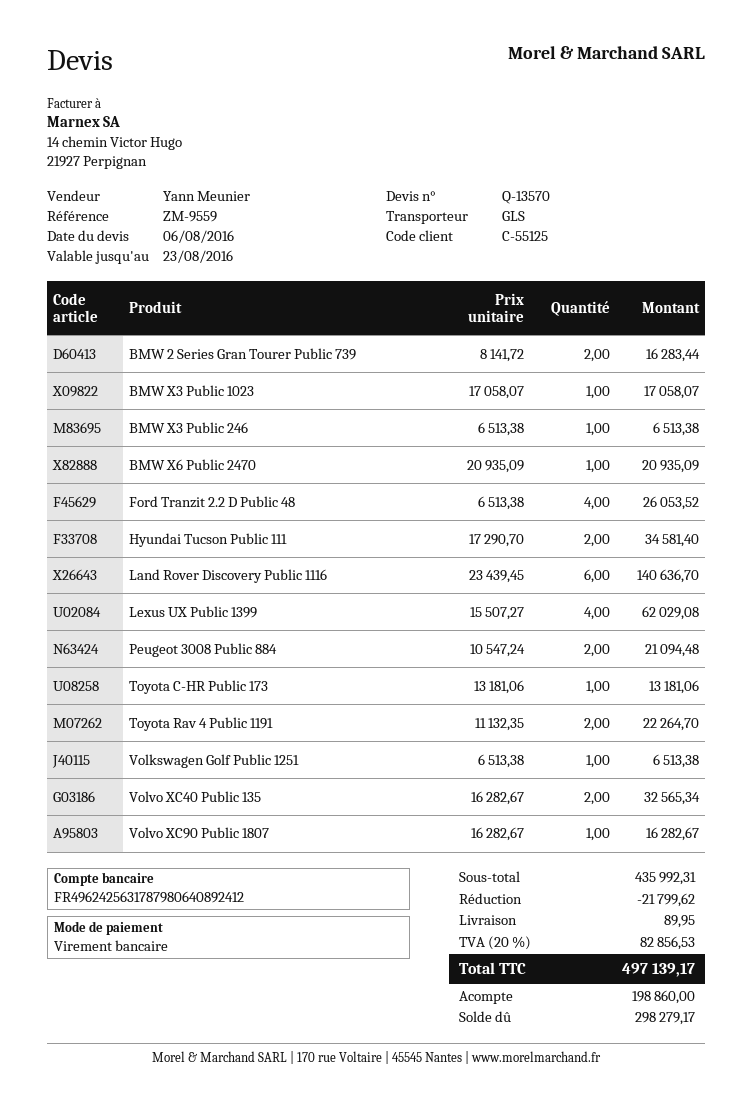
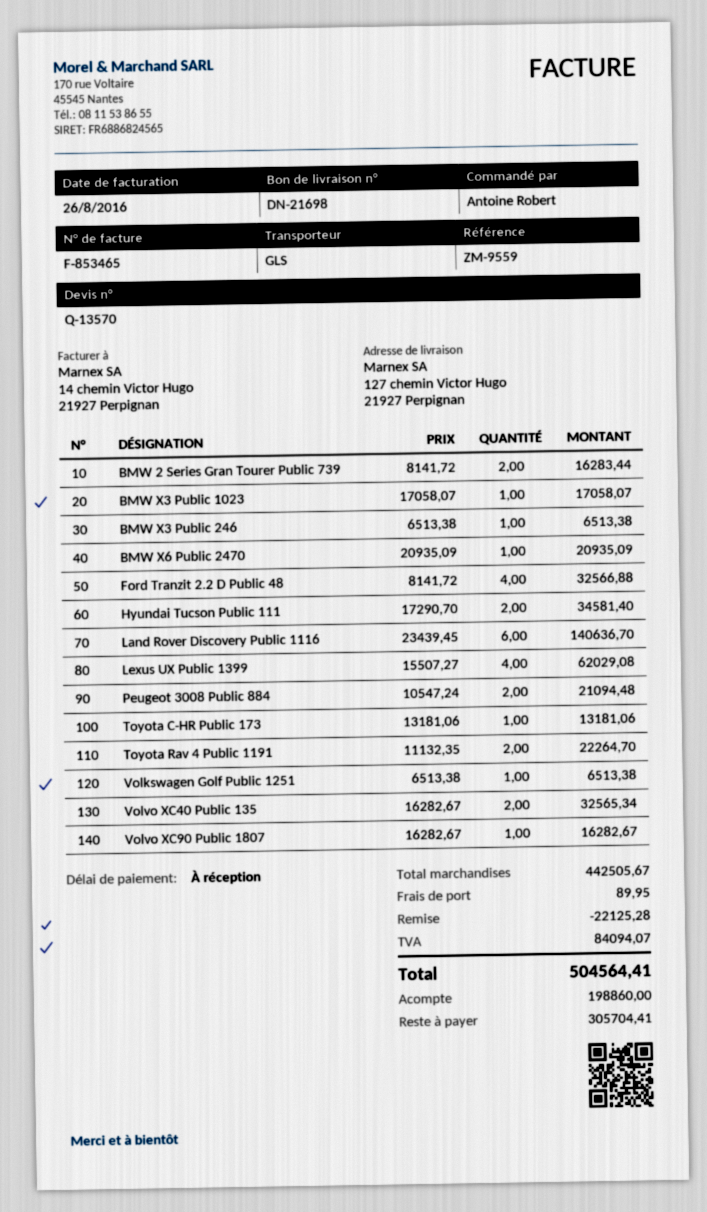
Ford Tranzit 2.2 D Public 48: 4 x 6513.38 = 26053.52 -> 4 x 8141.72 = 32566.88
subtotal: 435992.31 -> 442505.67
discount: 21799.62 -> 22125.28
tax: 82856.53 -> 84094.07
total: 497139.17 -> 504564.41
balance: 298279.17 -> 305704.41

